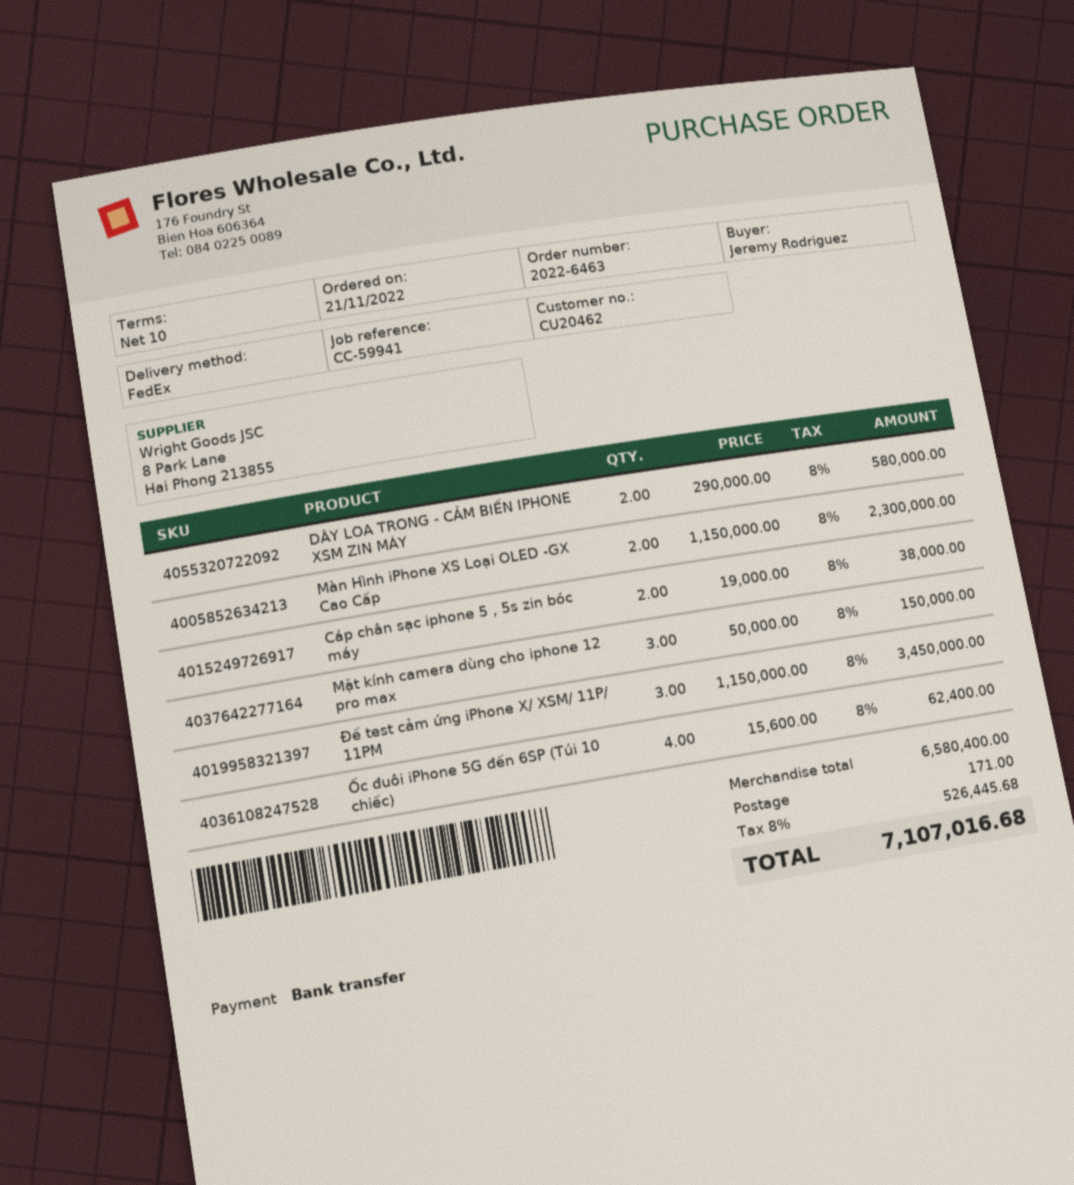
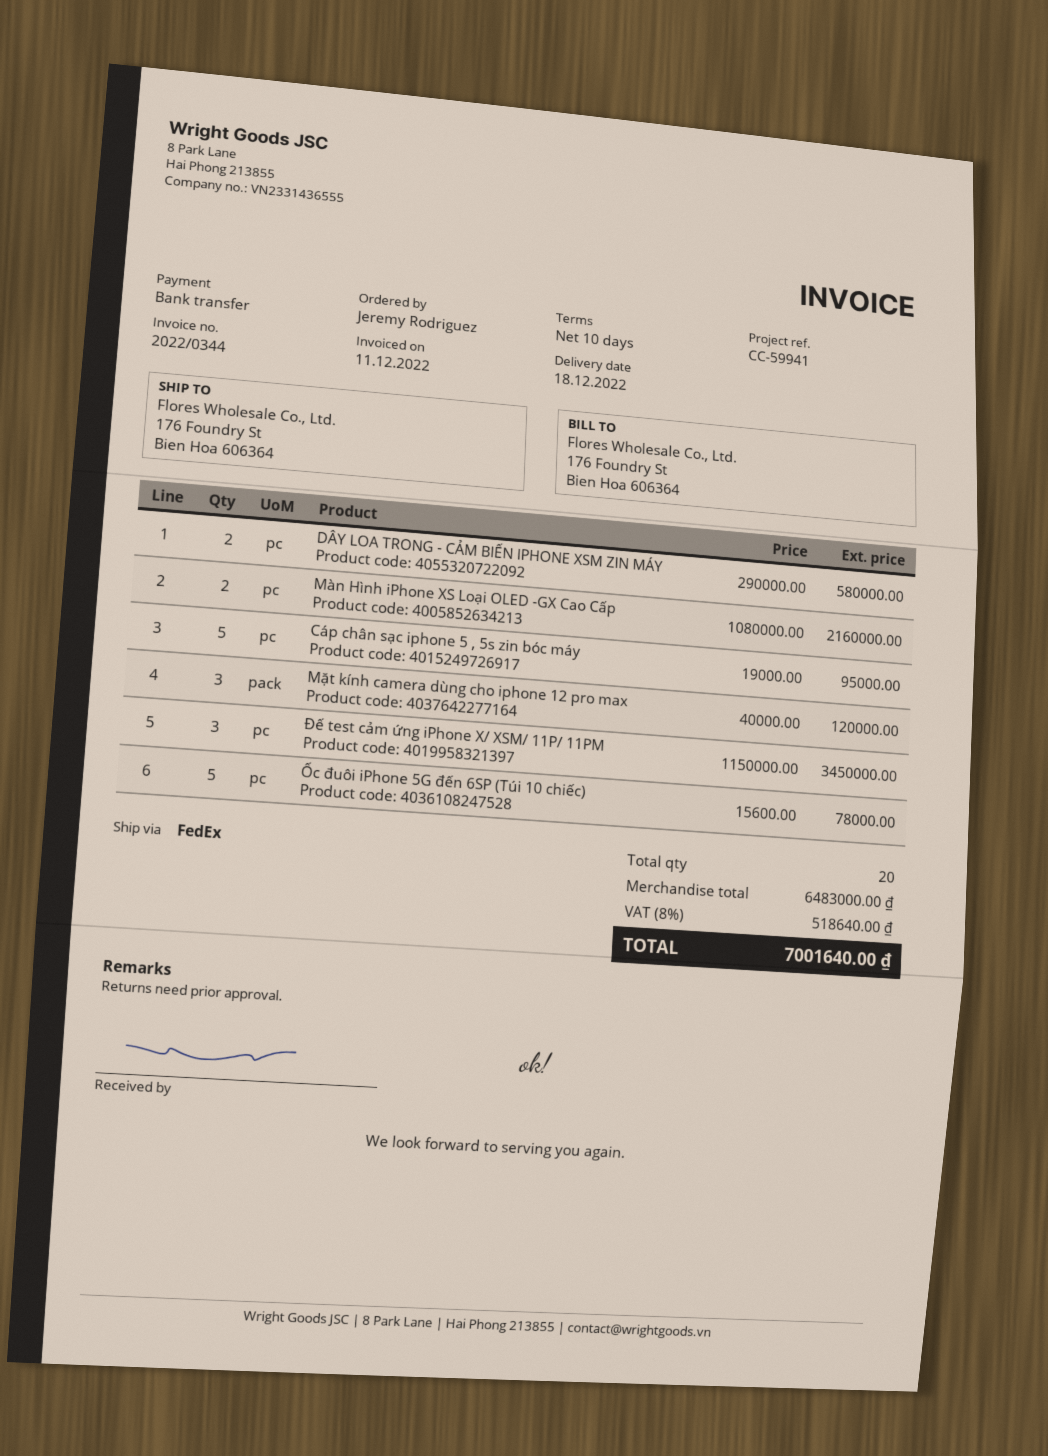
Màn Hình iPhone XS Loại OLED -GX Cao Cấp: 2 x 1150000.00 = 2300000.00 -> 2 x 1080000.00 = 2160000.00
Cáp chân sạc iphone 5 , 5s zin bóc máy: 2 x 19000.00 = 38000.00 -> 5 x 19000.00 = 95000.00
Mặt kính camera dùng cho iphone 12 pro max: 3 x 50000.00 = 150000.00 -> 3 x 40000.00 = 120000.00
Ốc đuôi iPhone 5G đến 6SP (Túi 10 chiếc): 4 x 15600.00 = 62400.00 -> 5 x 15600.00 = 78000.00
subtotal: 6580400.00 -> 6483000.00
shipping: 171.00 -> none
tax: 8% = 526445.68 -> 8% = 518640.00
total: 7107016.68 -> 7001640.00

